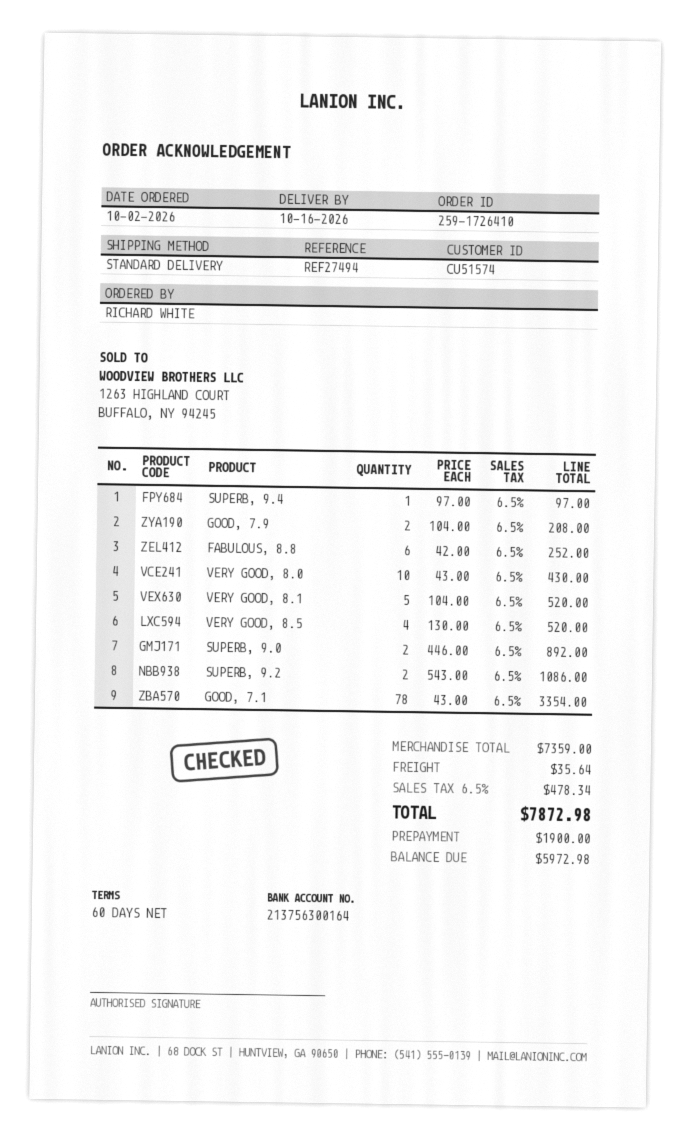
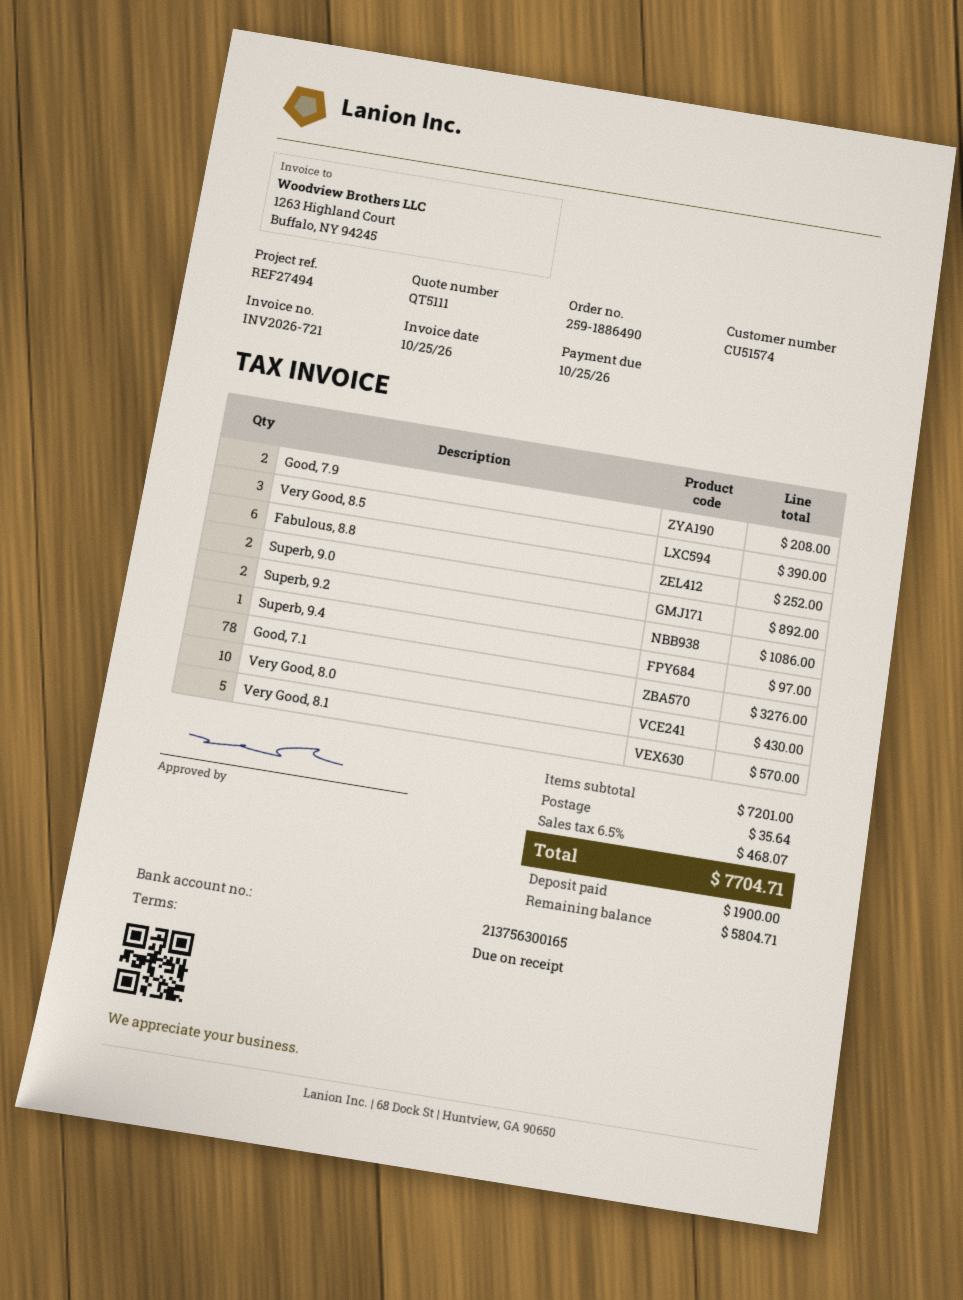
order number: 259-1726410 -> 259-1886490
payment terms: 60 days -> on receipt
bank account: 213756300164 -> 213756300165
VERY GOOD, 8.1: 5 for 520.00 -> 5 for 570.00
VERY GOOD, 8.5: 4 for 520.00 -> 3 for 390.00
GOOD, 7.1: 78 for 3354.00 -> 78 for 3276.00
subtotal: 7359.00 -> 7201.00
tax: 6.5% = 478.34 -> 6.5% = 468.07
total: 7872.98 -> 7704.71
balance: 5972.98 -> 5804.71

